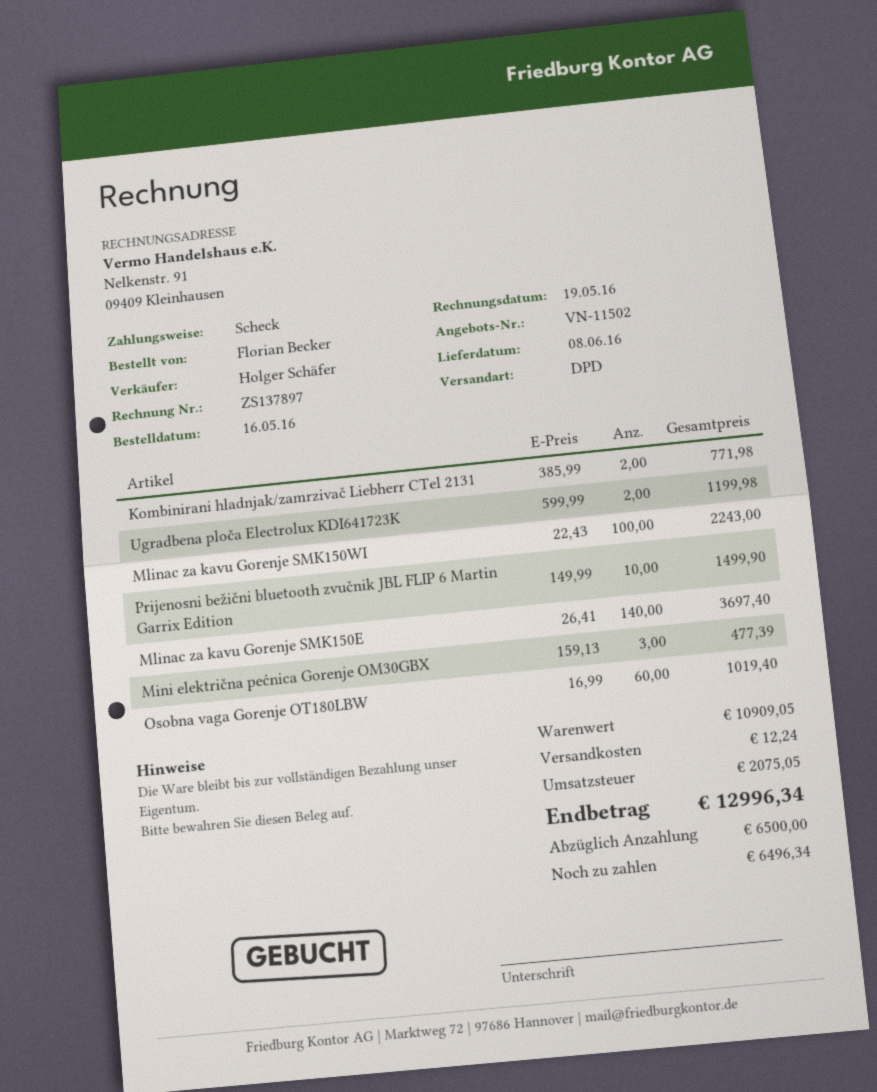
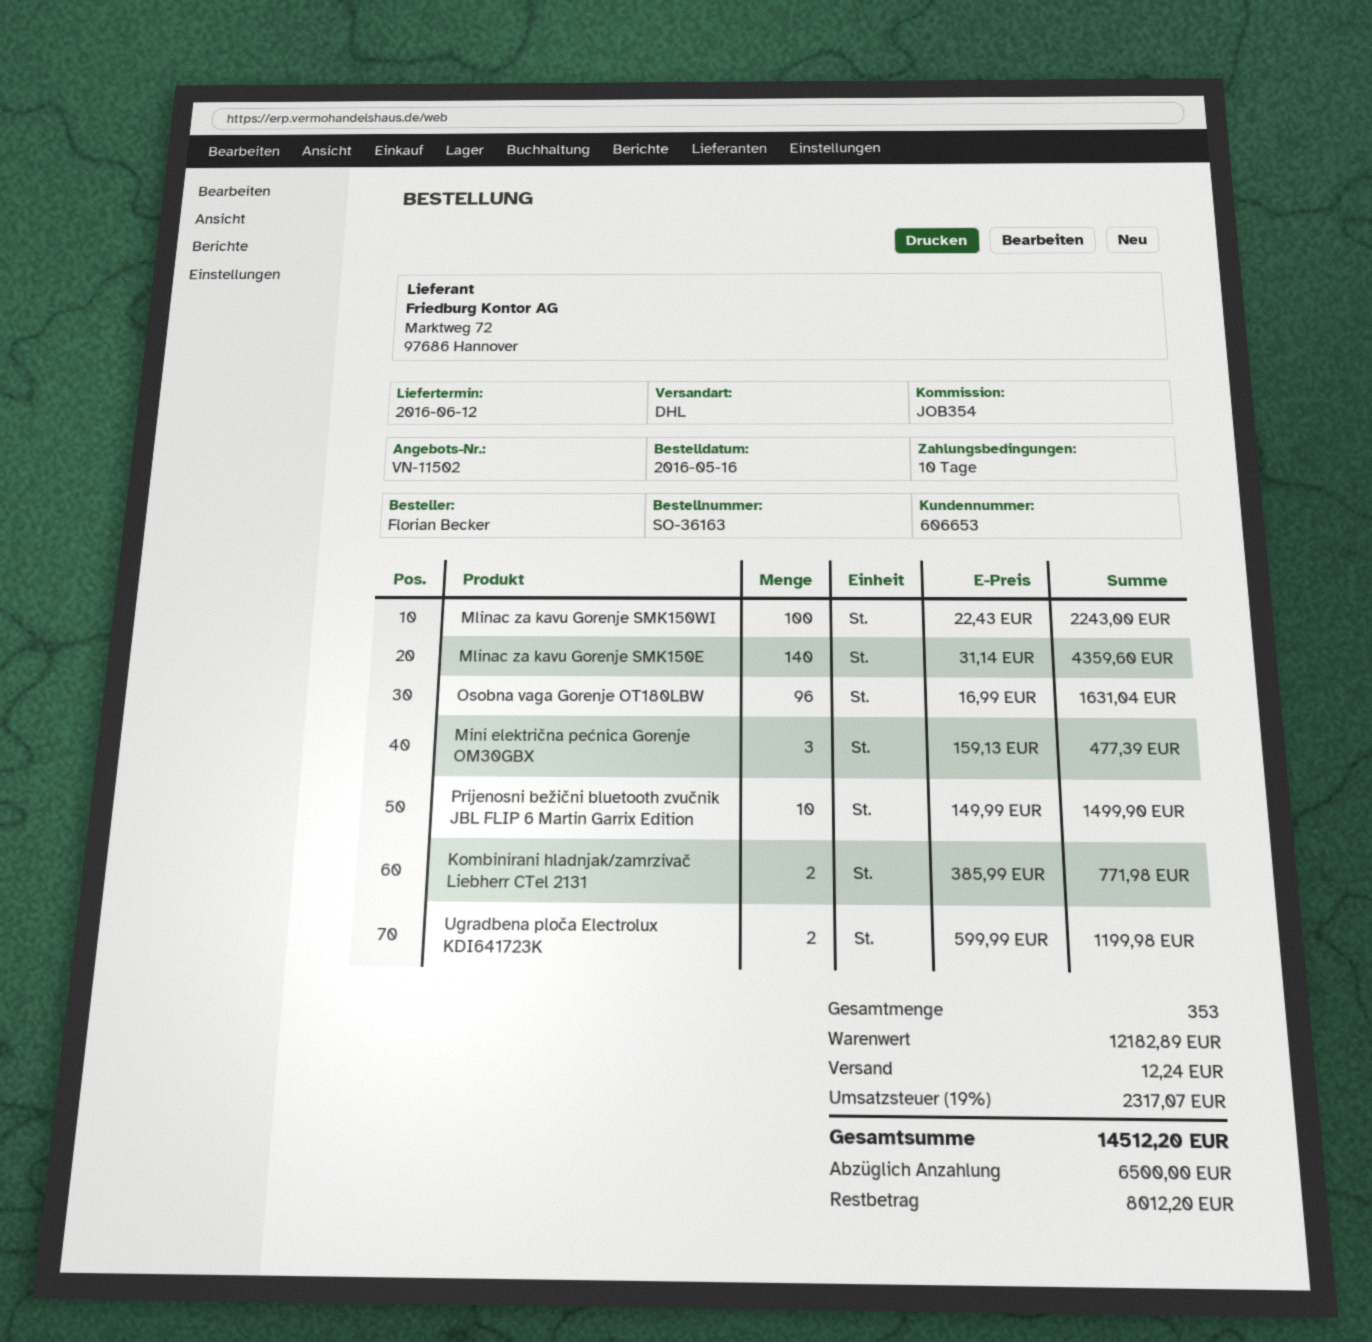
delivery date: 2016-06-08 -> 2016-06-12
shipping method: DPD -> DHL
Mlinac za kavu Gorenje SMK150E: 140 x 26.41 = 3697.40 -> 140 x 31.14 = 4359.60
Osobna vaga Gorenje OT180LBW: 60 x 16.99 = 1019.40 -> 96 x 16.99 = 1631.04
subtotal: 10909.05 -> 12182.89
tax: 2075.05 -> 2317.07
total: 12996.34 -> 14512.20
balance: 6496.34 -> 8012.20

